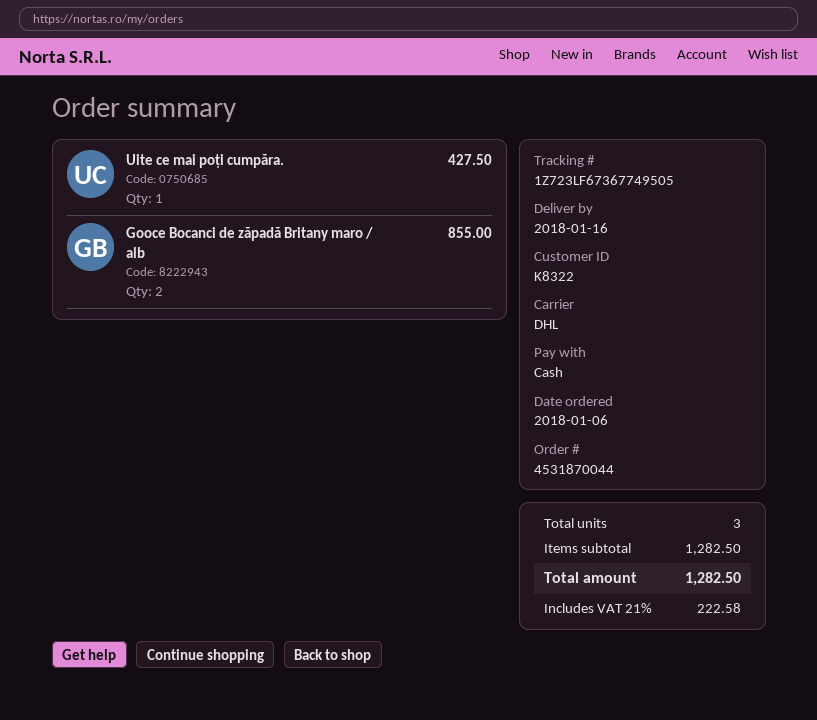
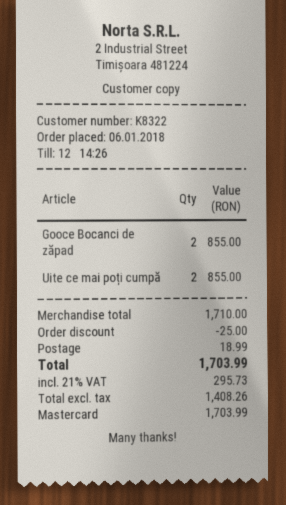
payment method: cash -> Mastercard
Uite ce mai poți cumpăra.: 1 for 427.50 -> 2 for 855.00
subtotal: 1282.50 -> 1710.00
discount: none -> 25.00
shipping: none -> 18.99
tax: 21% = 222.58 -> 21% = 295.73
total: 1282.50 -> 1703.99

